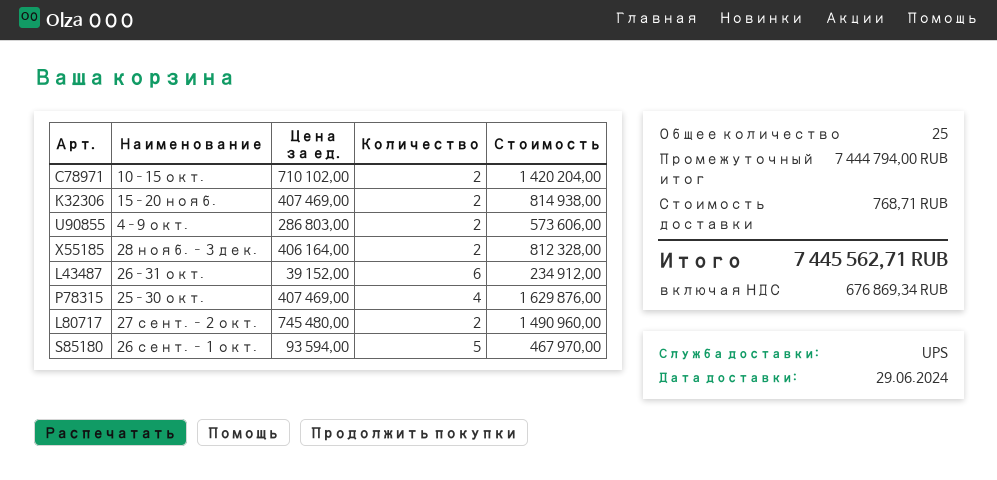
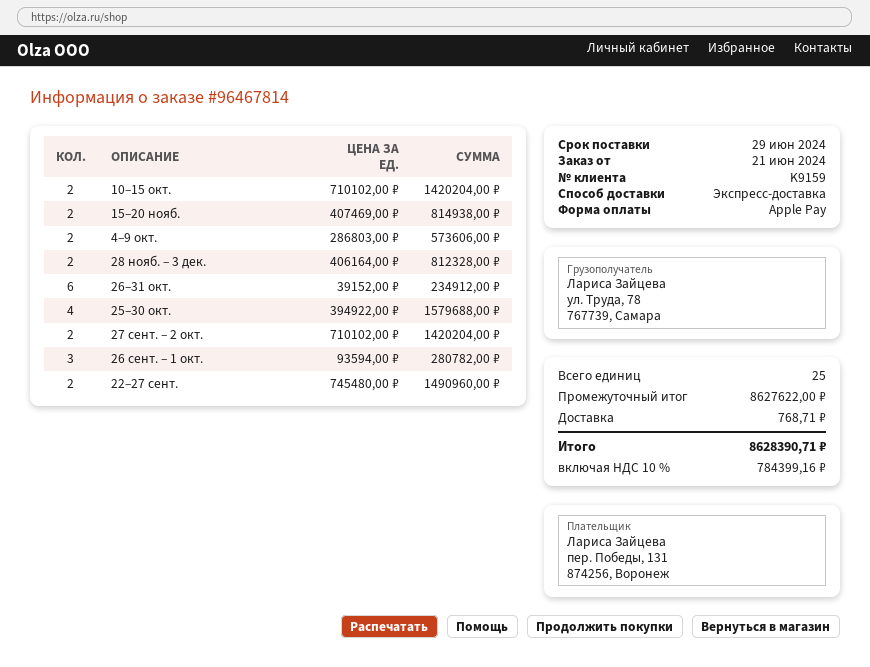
shipping method: UPS -> express
25–30 окт.: 4 x 407469.00 = 1629876.00 -> 4 x 394922.00 = 1579688.00
27 сент. – 2 окт.: 2 x 745480.00 = 1490960.00 -> 2 x 710102.00 = 1420204.00
26 сент. – 1 окт.: 5 x 93594.00 = 467970.00 -> 3 x 93594.00 = 280782.00
22–27 сент.: none -> 2 x 745480.00 = 1490960.00
subtotal: 7444794.00 -> 8627622.00
tax: 676869.34 -> 784399.16
total: 7445562.71 -> 8628390.71

